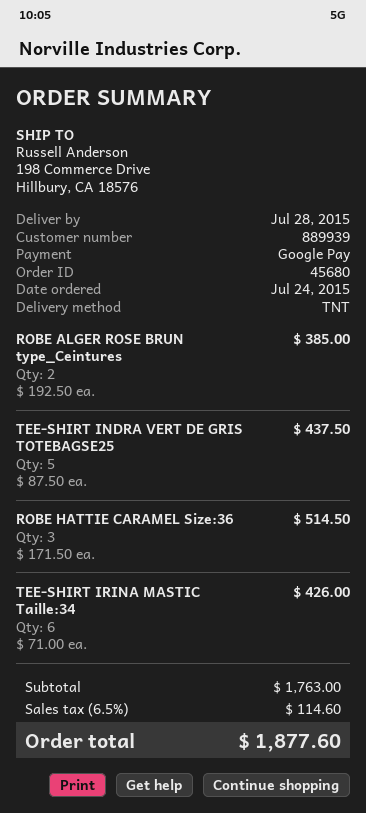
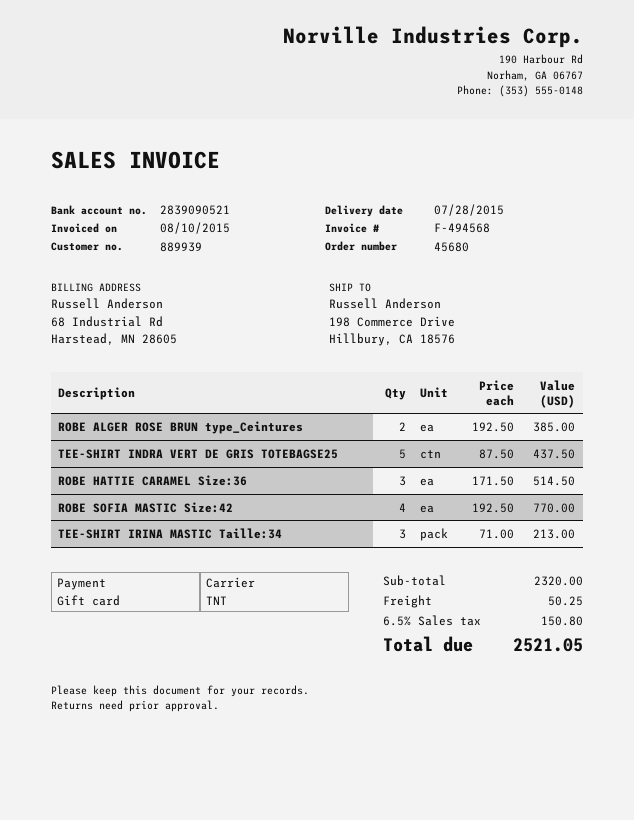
payment method: Google Pay -> gift card
TEE-SHIRT IRINA MASTIC Taille:34: 6 x 71.00 = 426.00 -> 3 x 71.00 = 213.00
ROBE SOFIA MASTIC Size:42: none -> 4 x 192.50 = 770.00
subtotal: 1763.00 -> 2320.00
shipping: none -> 50.25
tax: 6.5% = 114.60 -> 6.5% = 150.80
total: 1877.60 -> 2521.05

